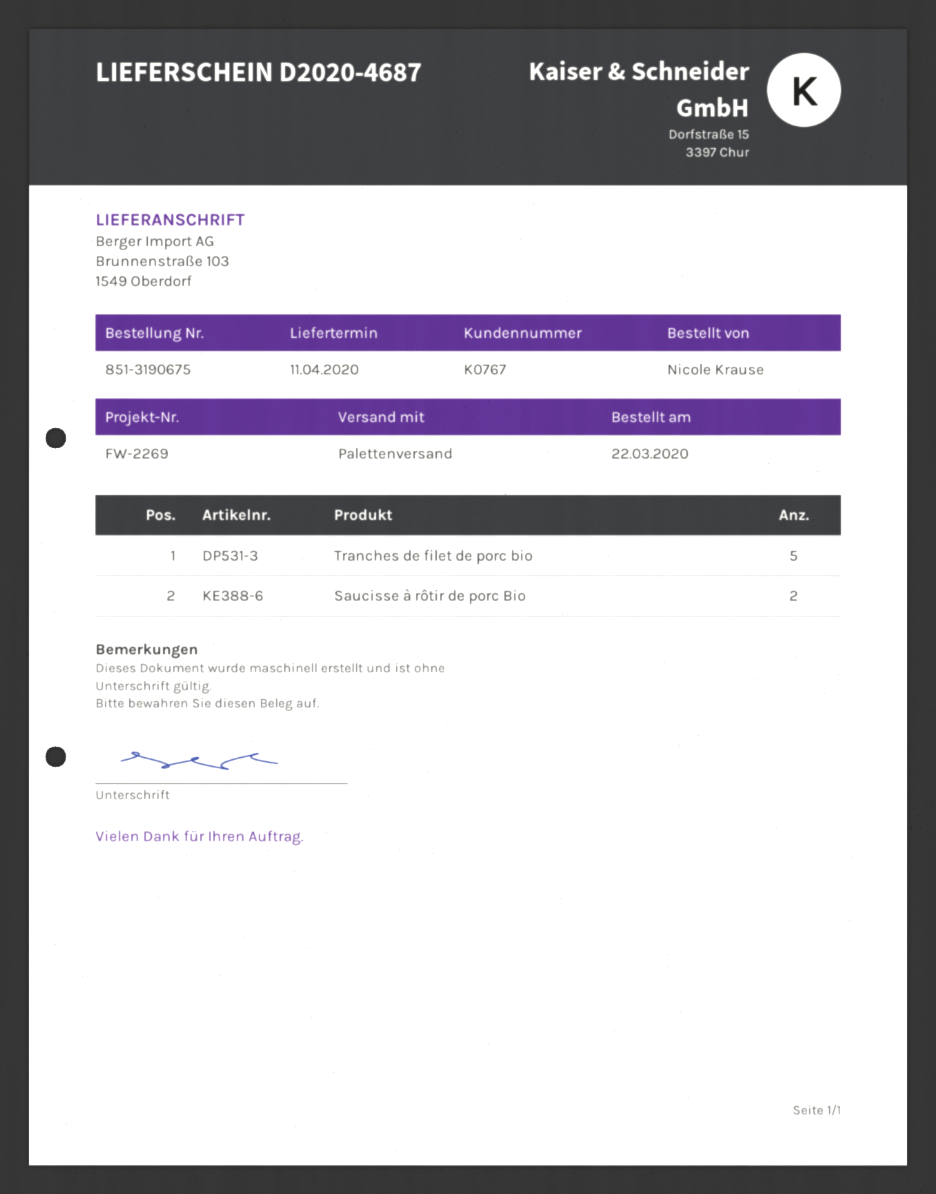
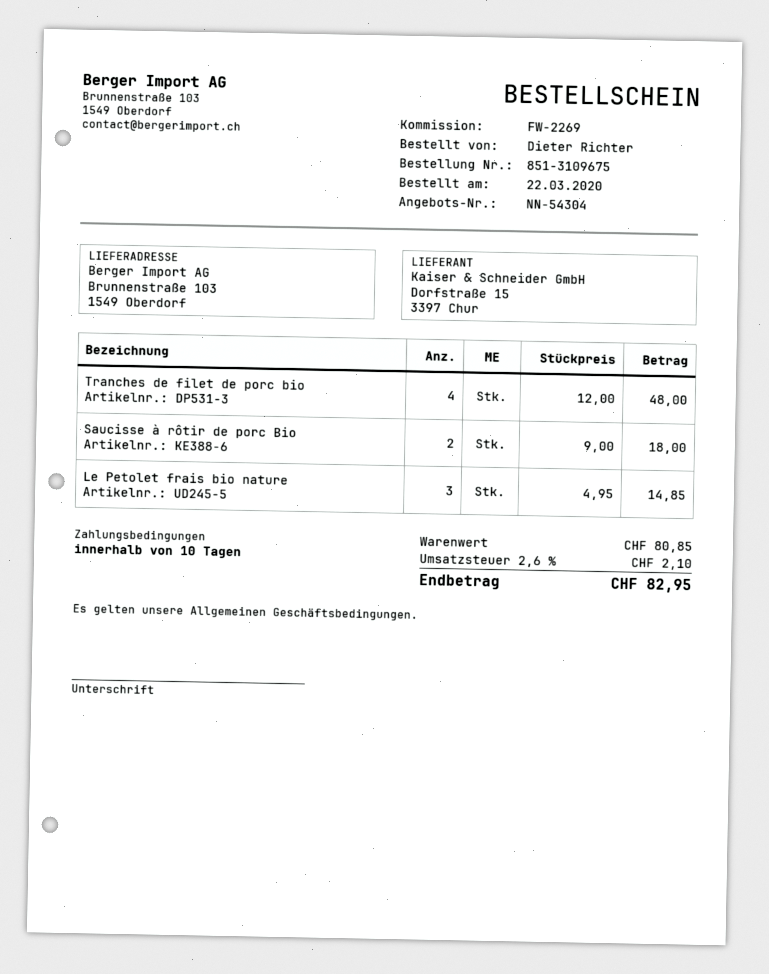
order number: 851-3190675 -> 851-3109675
ordered by: Nicole Krause -> Dieter Richter
Tranches de filet de porc bio: 5 -> 4
Le Petolet frais bio nature: none -> 3

